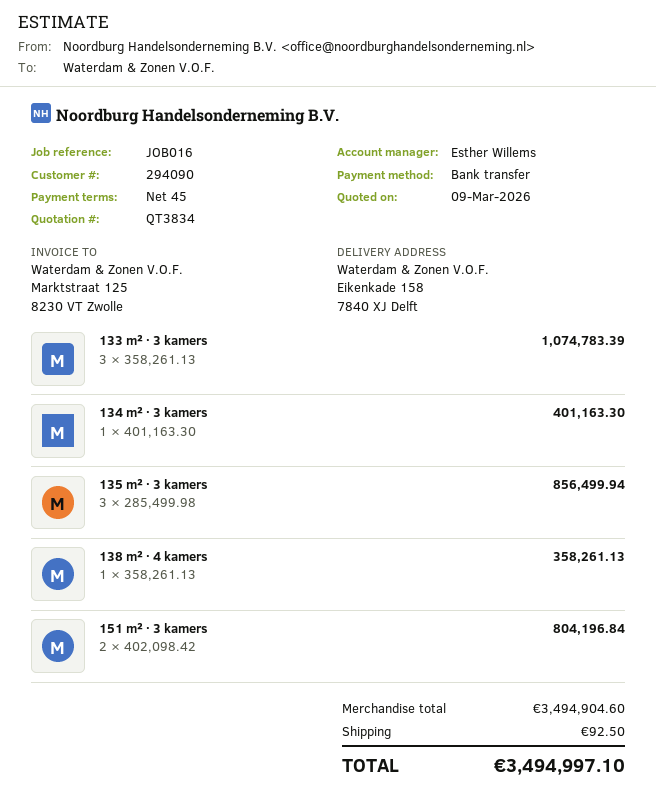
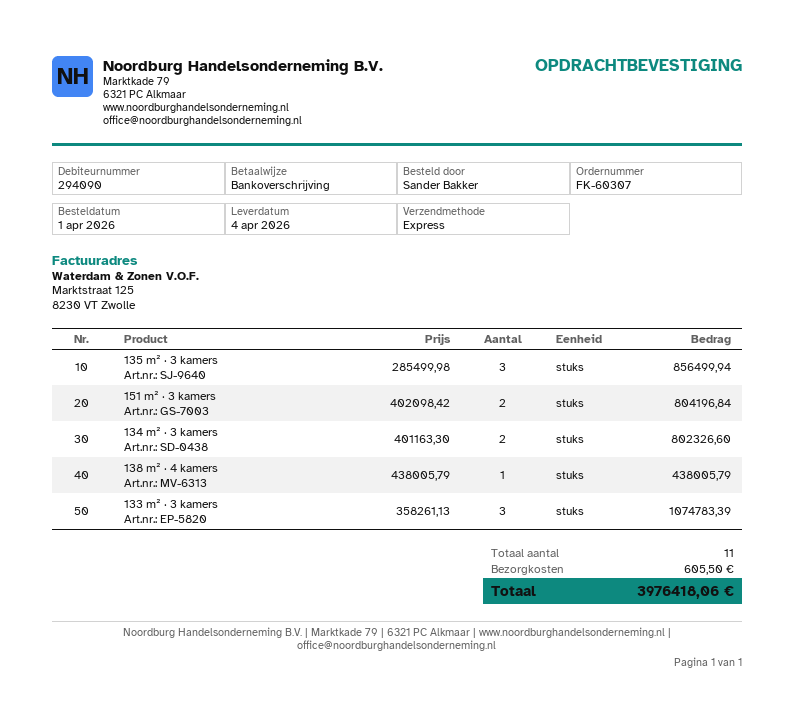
134 m² · 3 kamers: 1 x 401163.30 = 401163.30 -> 2 x 401163.30 = 802326.60
138 m² · 4 kamers: 1 x 358261.13 = 358261.13 -> 1 x 438005.79 = 438005.79
shipping: 92.50 -> 605.50
total: 3494997.10 -> 3976418.06

